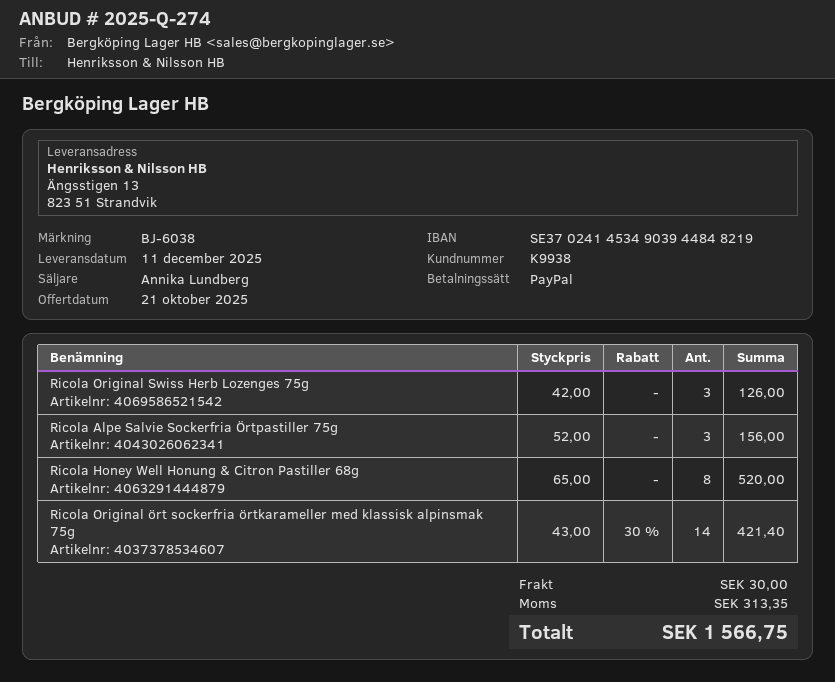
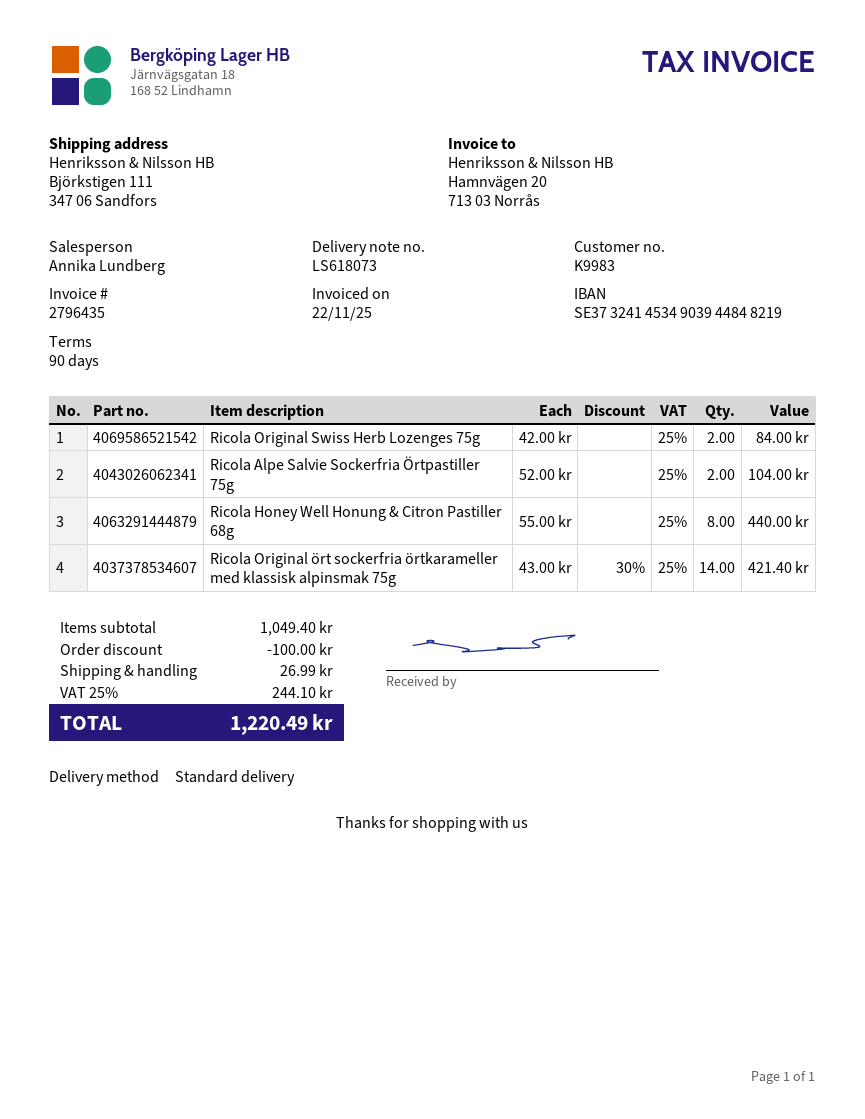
customer number: K9938 -> K9983
bank account: SE3702414534903944848219 -> SE3732414534903944848219
ship to: Ängsstigen 13, 823 51 Strandvik -> Björkstigen 111, 347 06 Sandfors
Ricola Original Swiss Herb Lozenges 75g: 3 x 42.00 = 126.00 -> 2 x 42.00 = 84.00
Ricola Alpe Salvie Sockerfria Örtpastiller 75g: 3 x 52.00 = 156.00 -> 2 x 52.00 = 104.00
Ricola Honey Well Honung & Citron Pastiller 68g: 8 x 65.00 = 520.00 -> 8 x 55.00 = 440.00
discount: none -> 100.00
shipping: 30.00 -> 26.99
tax: 313.35 -> 244.10
total: 1566.75 -> 1220.49

